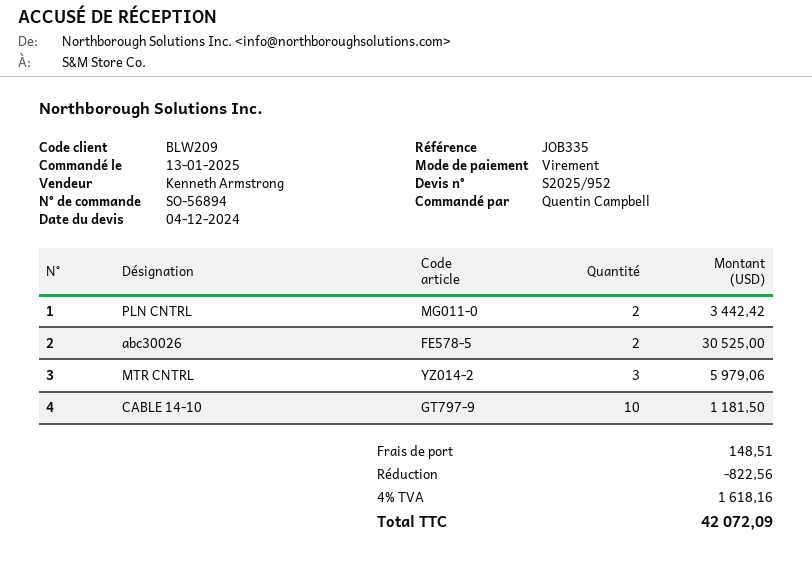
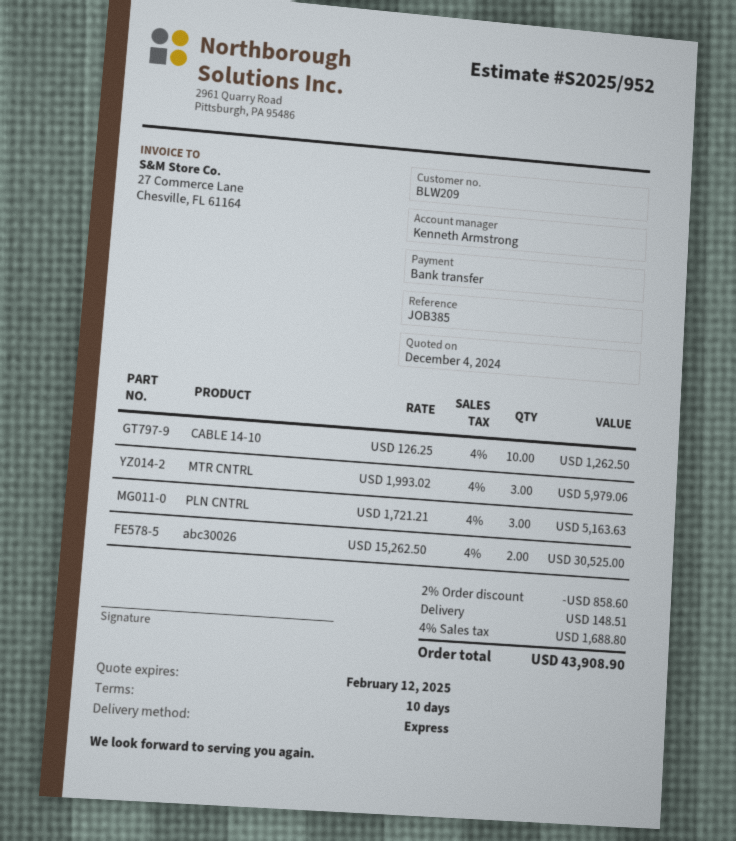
reference: JOB335 -> JOB385
PLN CNTRL: 2 for 3442.42 -> 3 for 5163.63
CABLE 14-10: 10 for 1181.50 -> 10 for 1262.50
discount: 822.56 -> 858.60
tax: 4% = 1618.16 -> 4% = 1688.80
total: 42072.09 -> 43908.90

